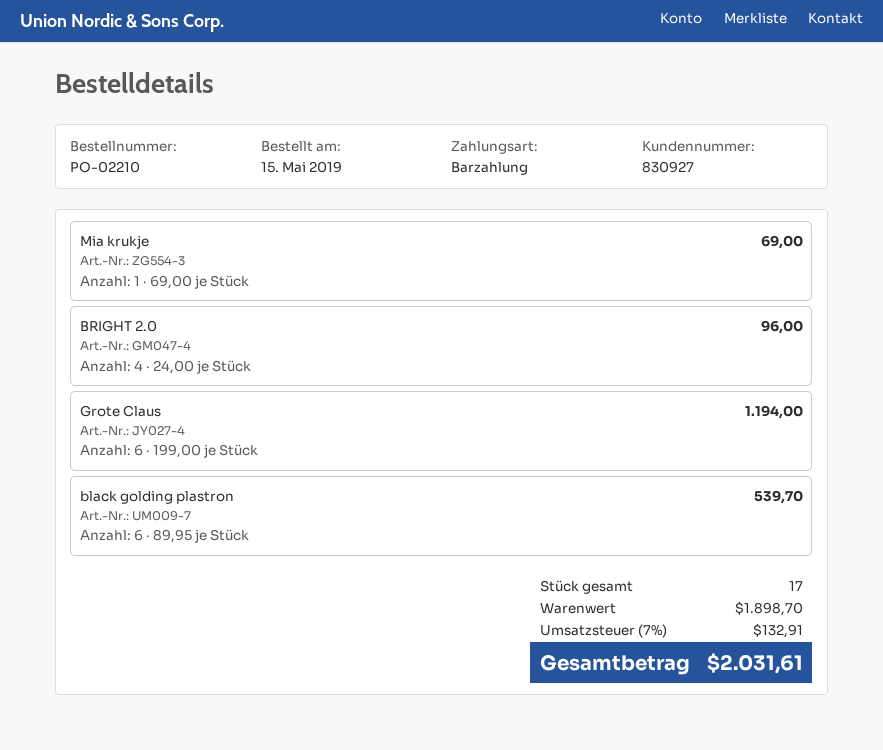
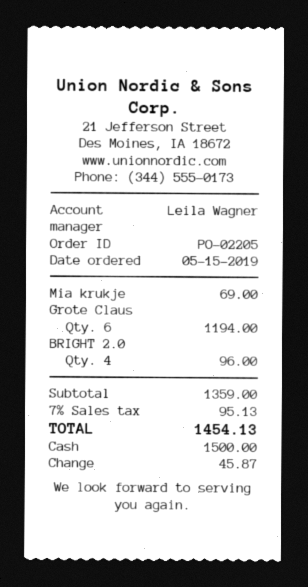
order number: PO-02210 -> PO-02205
black golding plastron: 6 for 539.70 -> none
subtotal: 1898.70 -> 1359.00
tax: 7% = 132.91 -> 7% = 95.13
total: 2031.61 -> 1454.13

